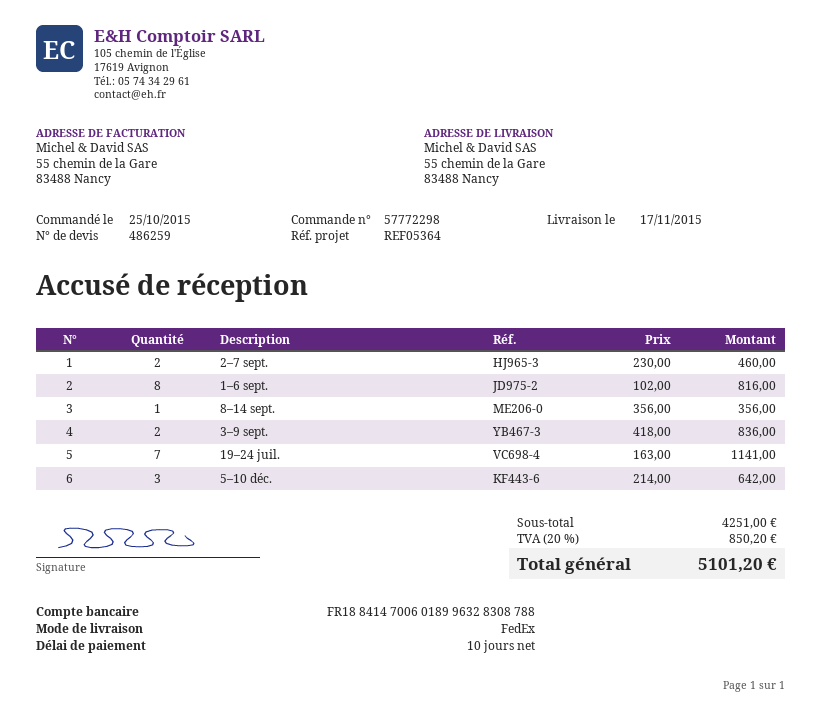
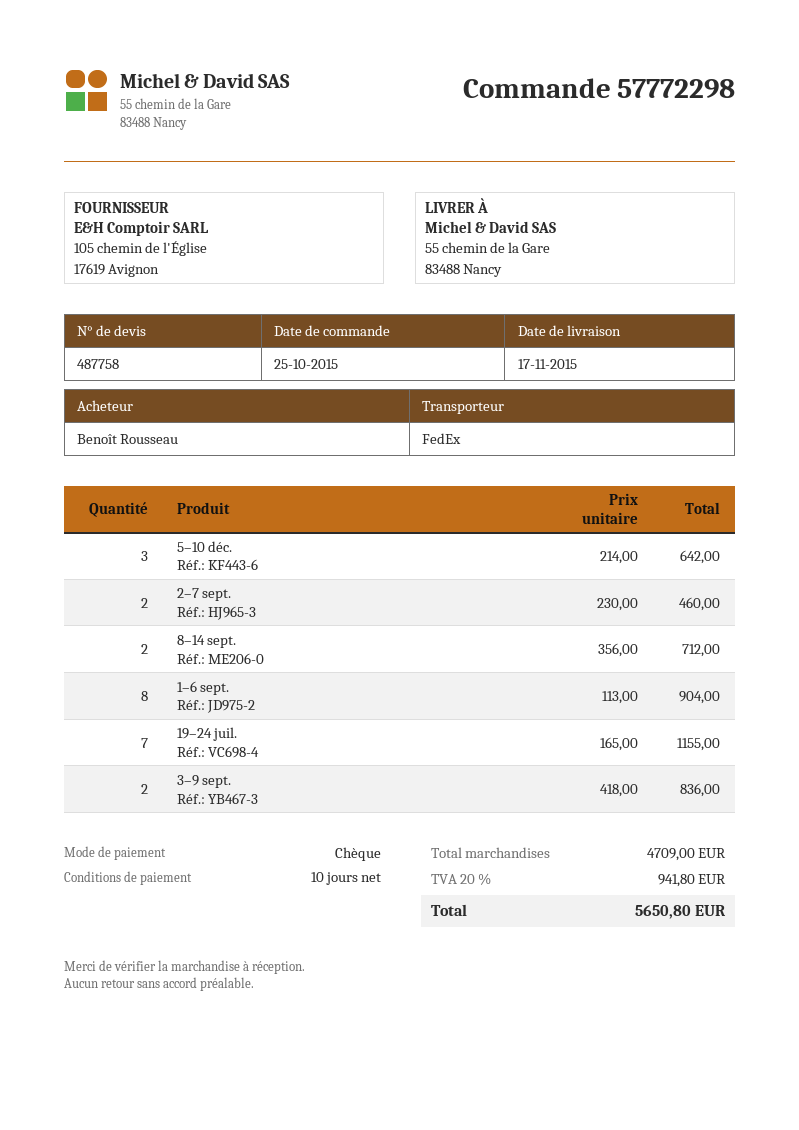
quote number: 486259 -> 487758
1–6 sept.: 8 x 102.00 = 816.00 -> 8 x 113.00 = 904.00
8–14 sept.: 1 x 356.00 = 356.00 -> 2 x 356.00 = 712.00
19–24 juil.: 7 x 163.00 = 1141.00 -> 7 x 165.00 = 1155.00
subtotal: 4251.00 -> 4709.00
tax: 20% = 850.20 -> 20% = 941.80
total: 5101.20 -> 5650.80

